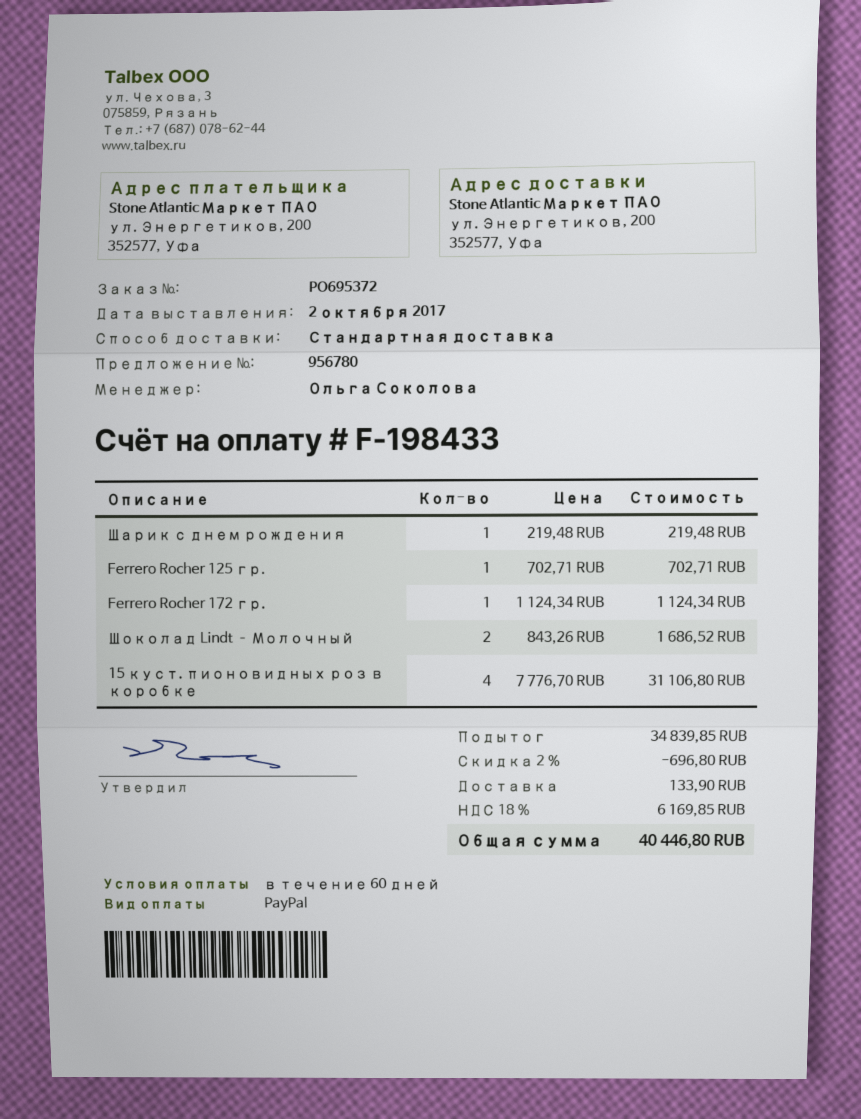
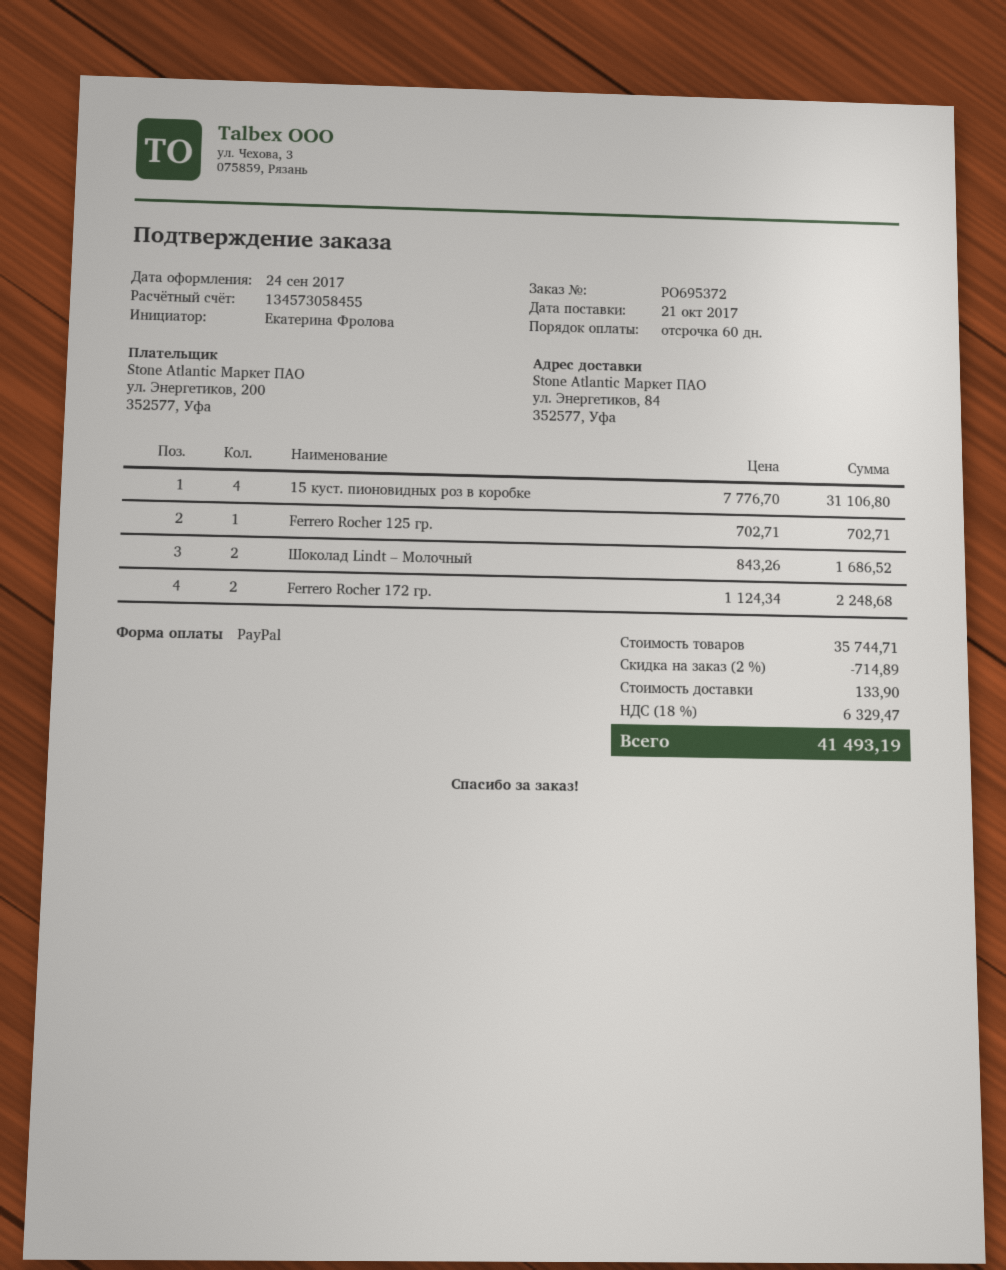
ship to: ул. Энергетиков, 200, 352577, Уфа -> ул. Энергетиков, 84, 352577, Уфа
Шарик с днем рождения: 1 x 219.48 = 219.48 -> none
Ferrero Rocher 172 гр.: 1 x 1124.34 = 1124.34 -> 2 x 1124.34 = 2248.68
subtotal: 34839.85 -> 35744.71
discount: 2% = 696.80 -> 2% = 714.89
tax: 18% = 6169.85 -> 18% = 6329.47
total: 40446.80 -> 41493.19

